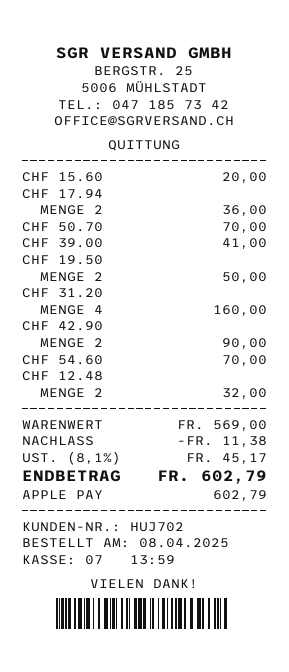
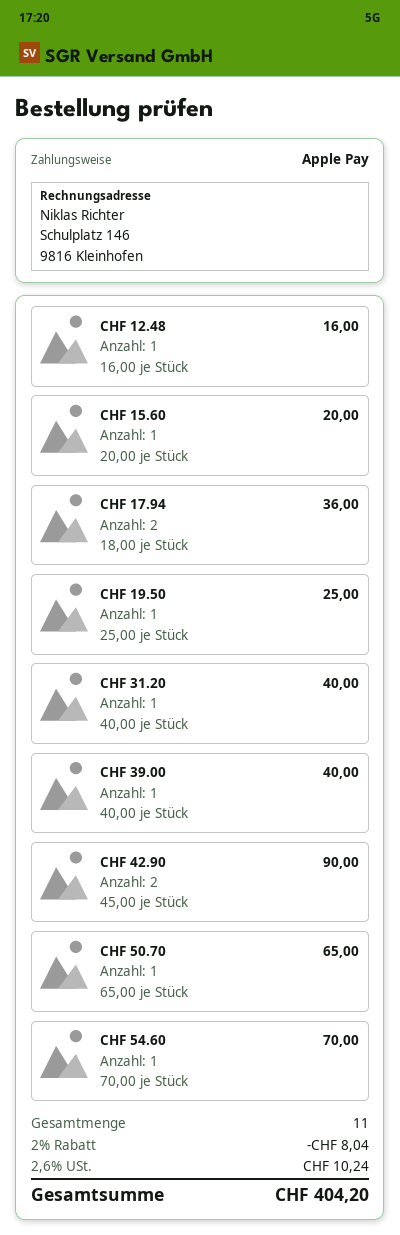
CHF 50.70: 1 for 70.00 -> 1 for 65.00
CHF 39.00: 1 for 41.00 -> 1 for 40.00
CHF 19.50: 2 for 50.00 -> 1 for 25.00
CHF 31.20: 4 for 160.00 -> 1 for 40.00
CHF 12.48: 2 for 32.00 -> 1 for 16.00
discount: 11.38 -> 8.04
tax: 8.1% = 45.17 -> 2.6% = 10.24
total: 602.79 -> 404.20

